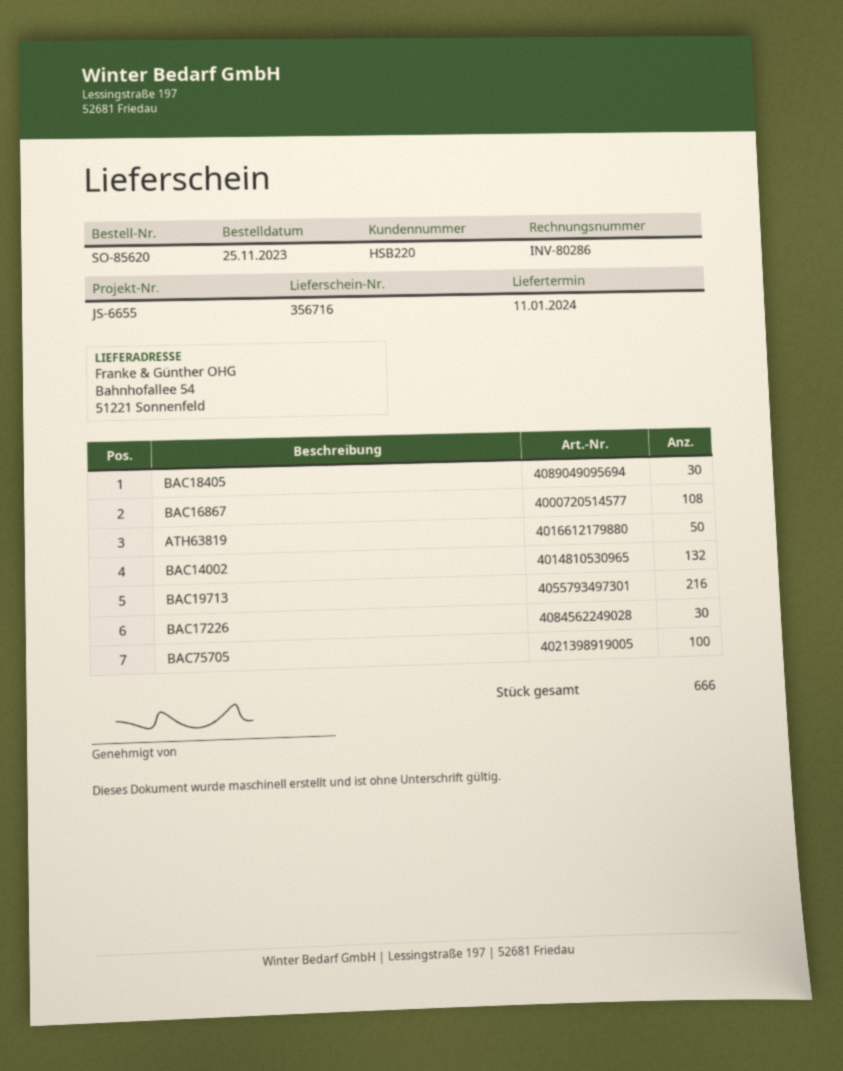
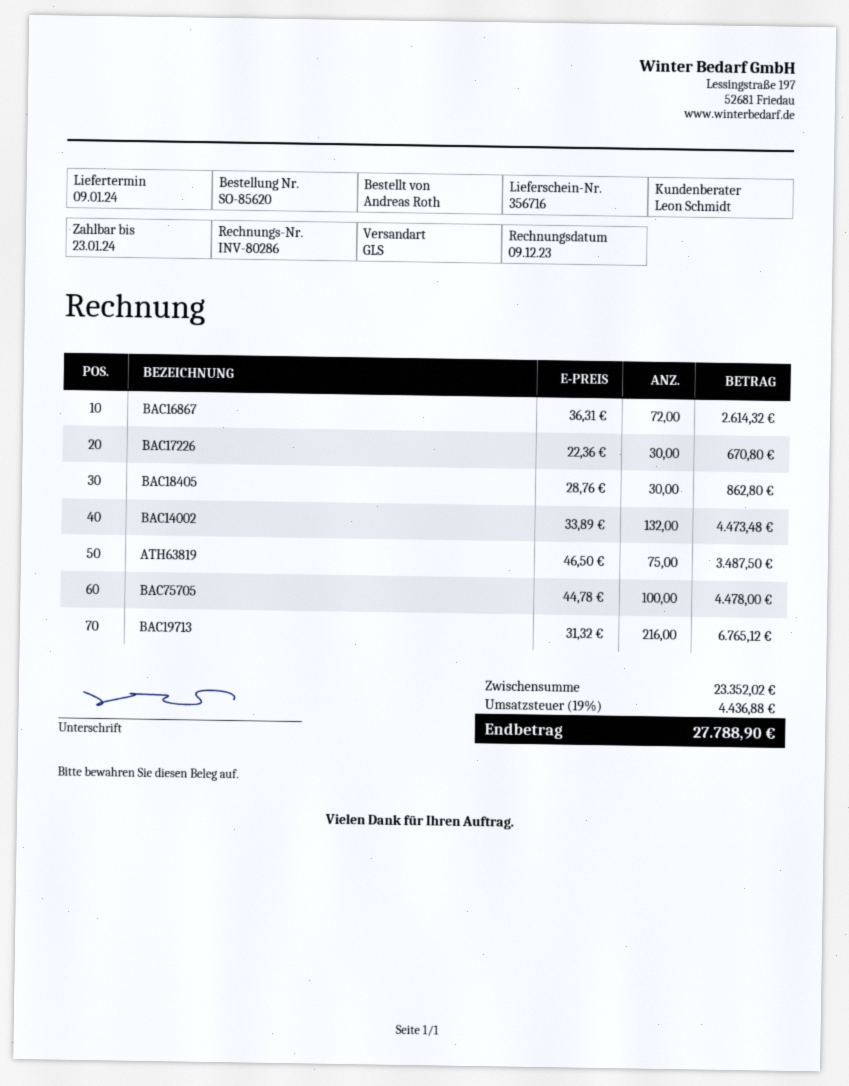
delivery date: 2024-01-11 -> 2024-01-09
BAC16867: 108 -> 72
ATH63819: 50 -> 75

